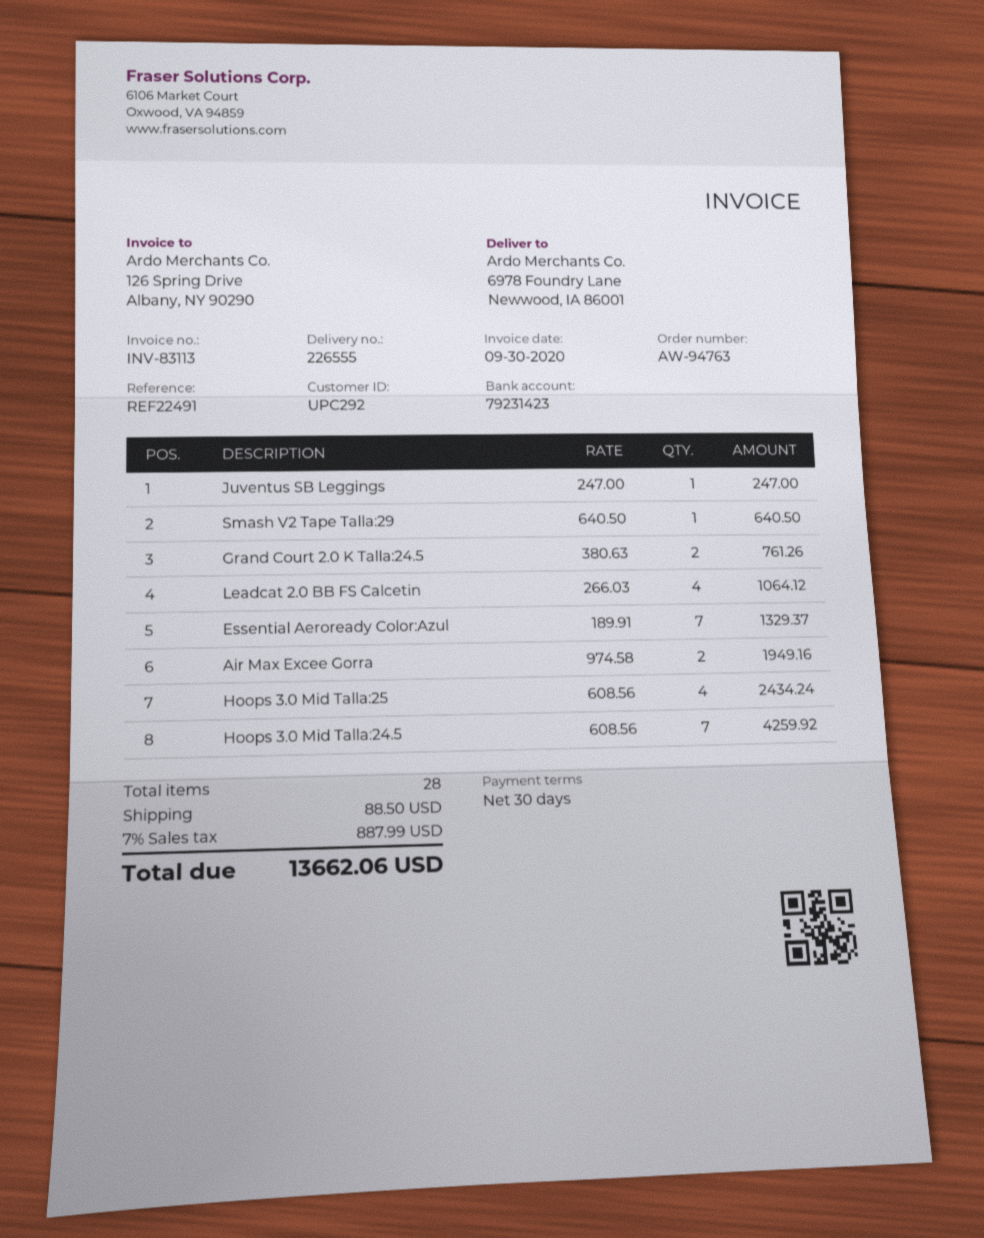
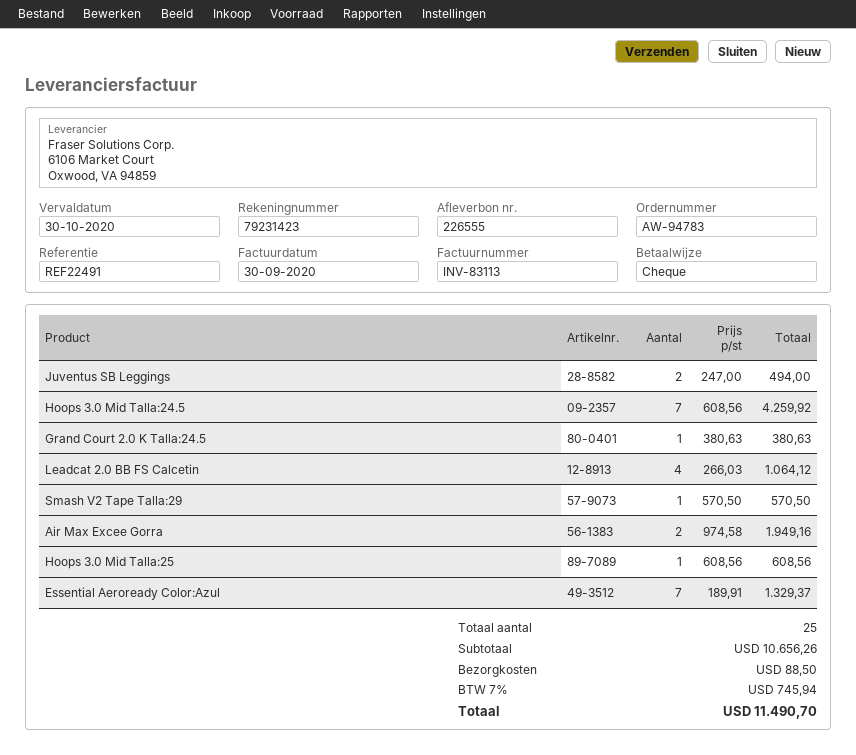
order number: AW-94763 -> AW-94783
Juventus SB Leggings: 1 x 247.00 = 247.00 -> 2 x 247.00 = 494.00
Smash V2 Tape Talla:29: 1 x 640.50 = 640.50 -> 1 x 570.50 = 570.50
Grand Court 2.0 K Talla:24.5: 2 x 380.63 = 761.26 -> 1 x 380.63 = 380.63
Hoops 3.0 Mid Talla:25: 4 x 608.56 = 2434.24 -> 1 x 608.56 = 608.56
total quantity: 28 -> 25
tax: 7% = 887.99 -> 7% = 745.94
total: 13662.06 -> 11490.70

